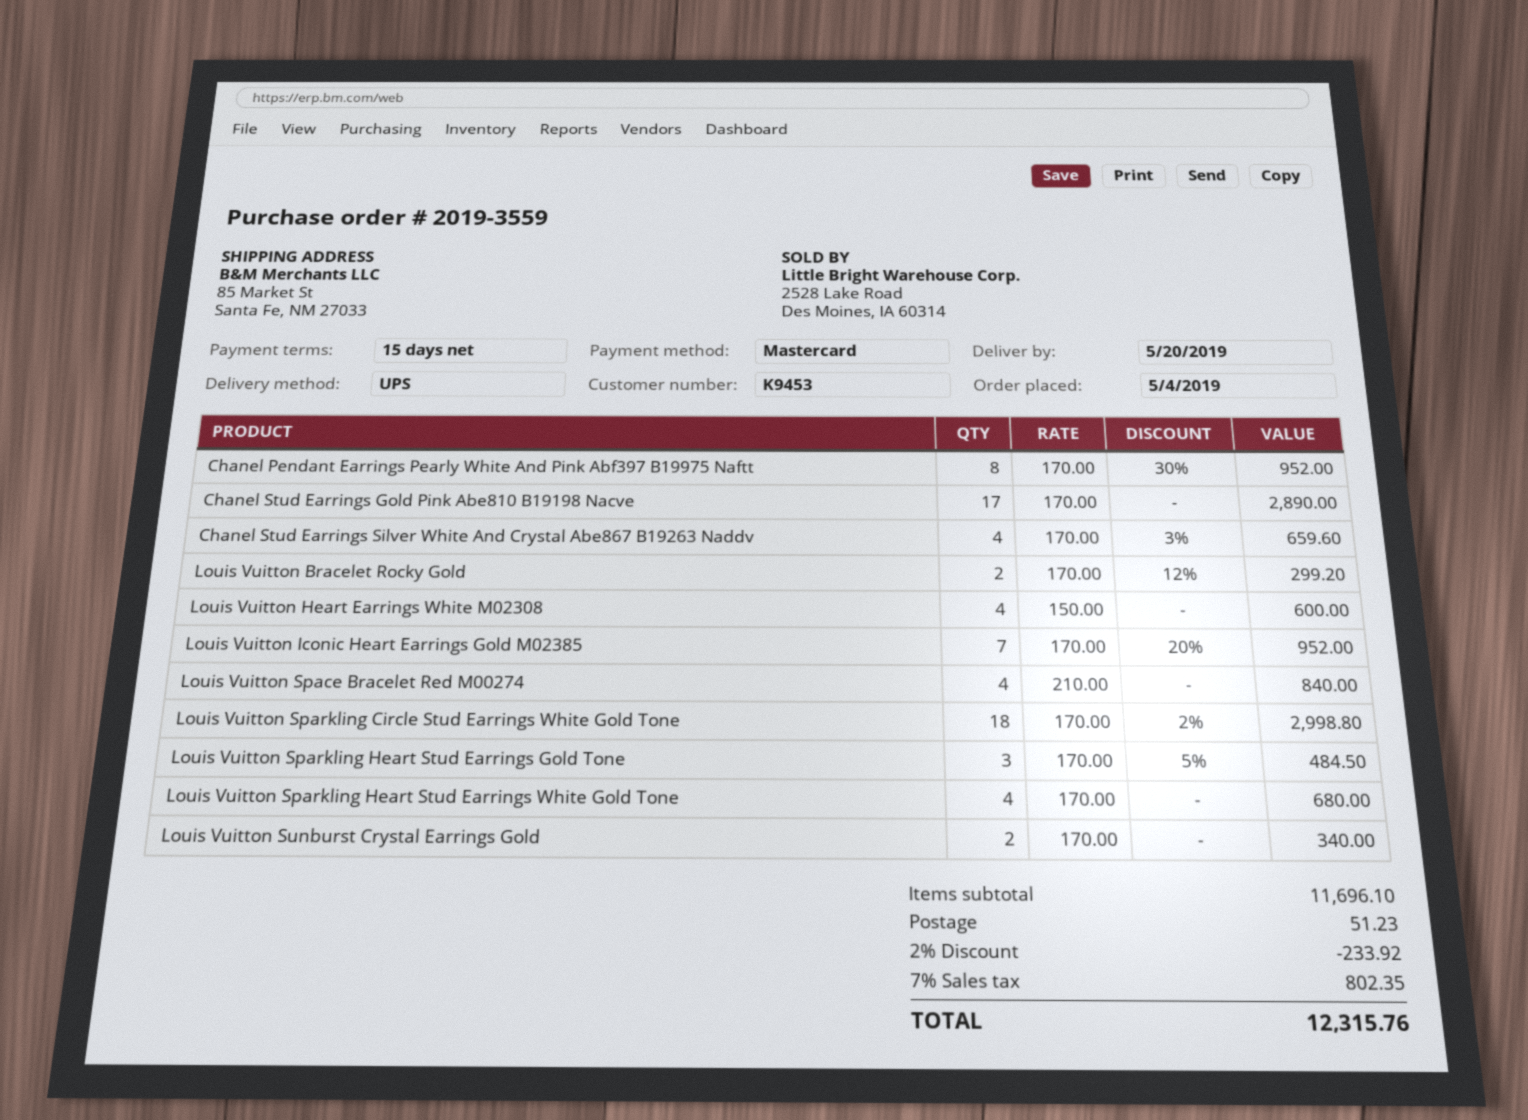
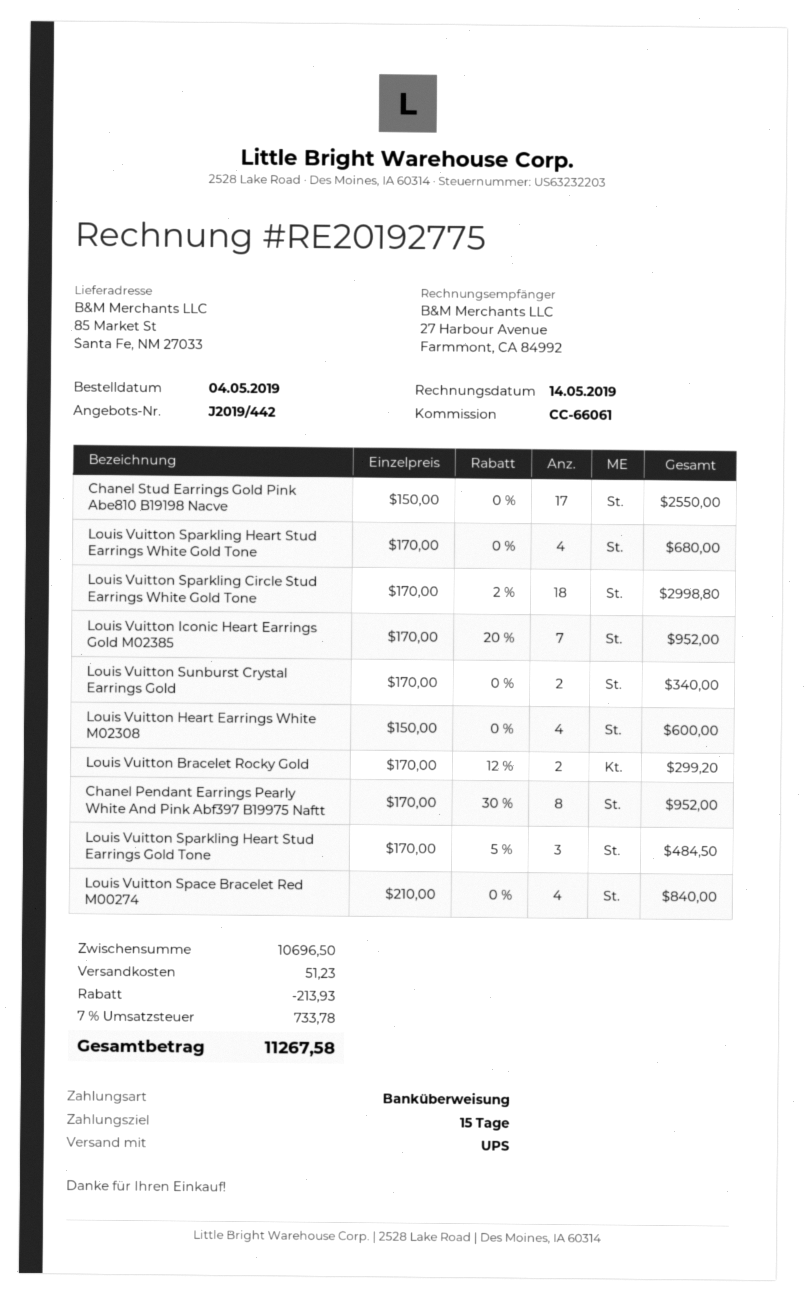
payment method: Mastercard -> bank transfer
Chanel Stud Earrings Gold Pink Abe810 B19198 Nacve: 17 x 170.00 = 2890.00 -> 17 x 150.00 = 2550.00
Chanel Stud Earrings Silver White And Crystal Abe867 B19263 Naddv: 4 x 170.00 - 3% = 659.60 -> none
subtotal: 11696.10 -> 10696.50
discount: 233.92 -> 213.93
tax: 7% = 802.35 -> 7% = 733.78
total: 12315.76 -> 11267.58

